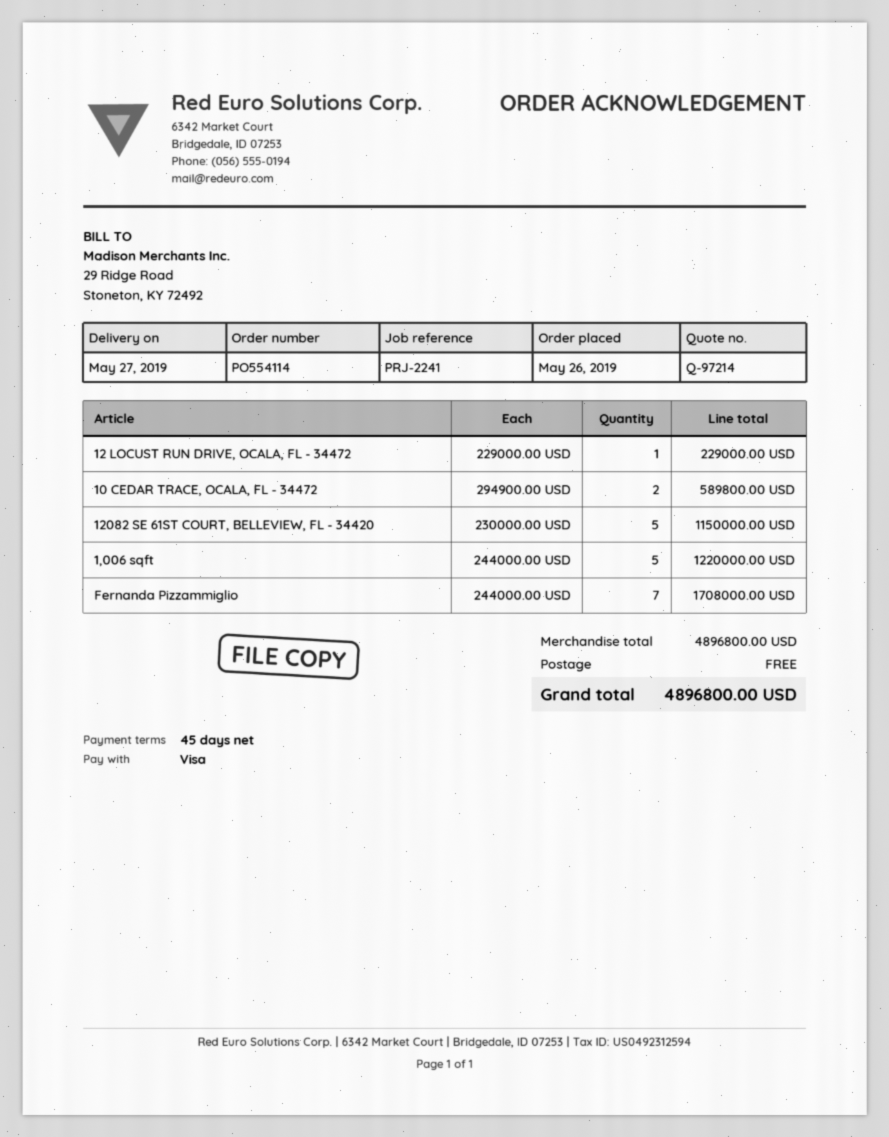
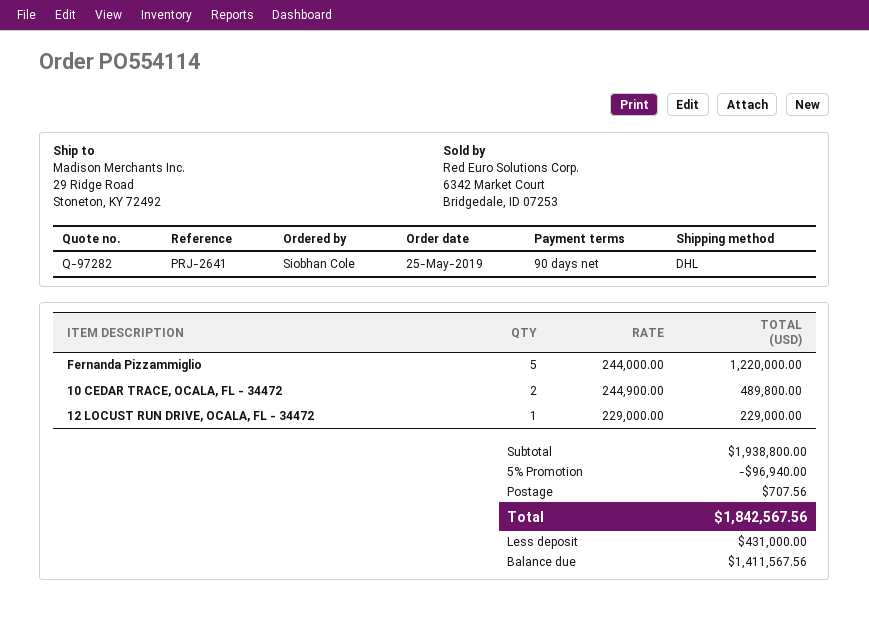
quote number: Q-97214 -> Q-97282
order date: 2019-05-26 -> 2019-05-25
payment terms: 45 days -> 90 days
reference: PRJ-2241 -> PRJ-2641
10 CEDAR TRACE, OCALA, FL - 34472: 2 x 294900.00 = 589800.00 -> 2 x 244900.00 = 489800.00
12082 SE 61ST COURT, BELLEVIEW, FL - 34420: 5 x 230000.00 = 1150000.00 -> none
1,006 sqft: 5 x 244000.00 = 1220000.00 -> none
Fernanda Pizzammiglio: 7 x 244000.00 = 1708000.00 -> 5 x 244000.00 = 1220000.00
subtotal: 4896800.00 -> 1938800.00
discount: none -> 5% = 96940.00
shipping: 0.00 -> 707.56
total: 4896800.00 -> 1842567.56

